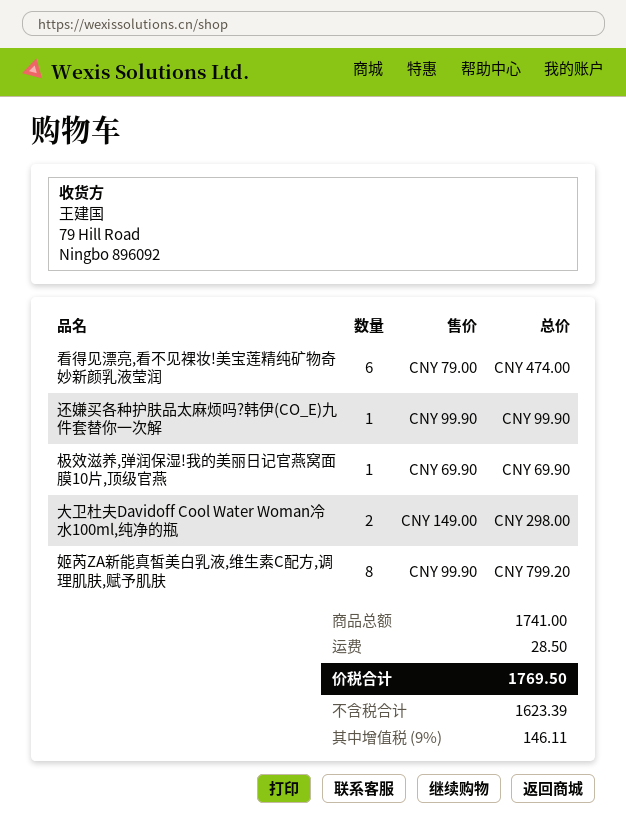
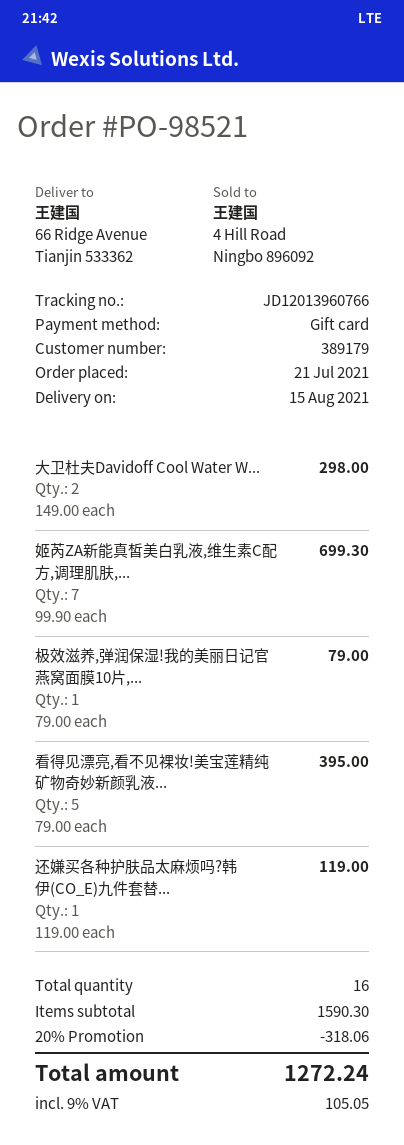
ship to: 79 Hill Road, Ningbo 896092 -> 66 Ridge Avenue, Tianjin 533362
看得见漂亮,看不见裸妆!美宝莲精纯矿物奇妙新颜乳液莹润: 6 x 79.00 = 474.00 -> 5 x 79.00 = 395.00
还嫌买各种护肤品太麻烦吗?韩伊(CO_E)九件套替你一次解: 1 x 99.90 = 99.90 -> 1 x 119.00 = 119.00
极效滋养,弹润保湿!我的美丽日记官燕窝面膜10片,顶级官燕: 1 x 69.90 = 69.90 -> 1 x 79.00 = 79.00
姬芮ZA新能真皙美白乳液,维生素C配方,调理肌肤,赋予肌肤: 8 x 99.90 = 799.20 -> 7 x 99.90 = 699.30
subtotal: 1741.00 -> 1590.30
discount: none -> 20% = 318.06
shipping: 28.50 -> none
tax: 9% = 146.11 -> 9% = 105.05
total: 1769.50 -> 1272.24

